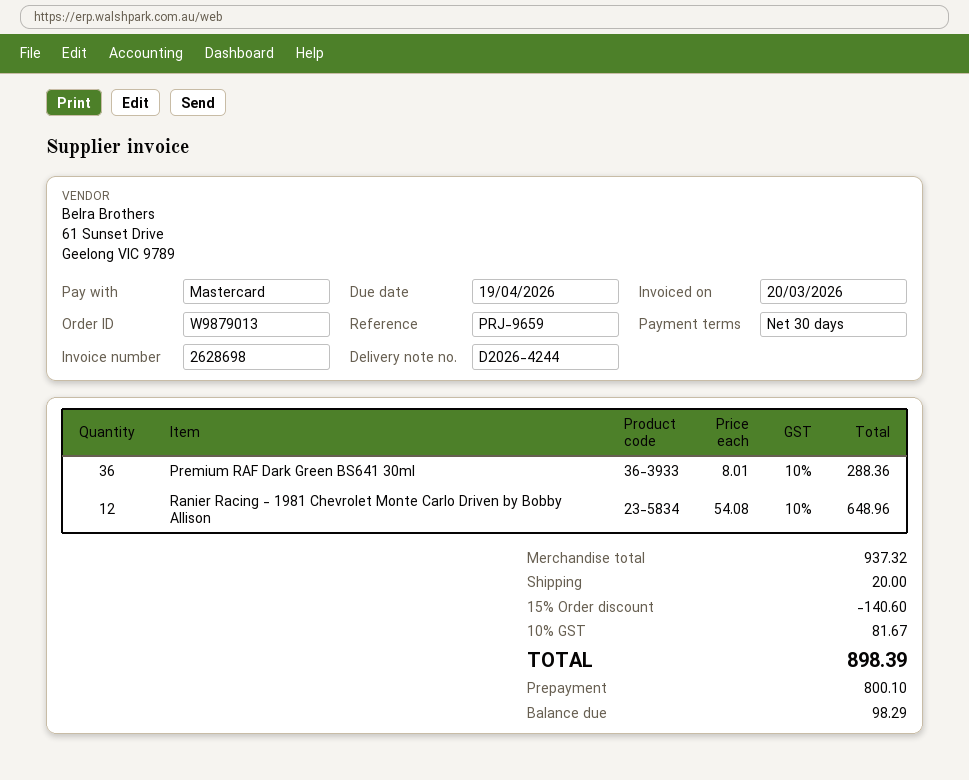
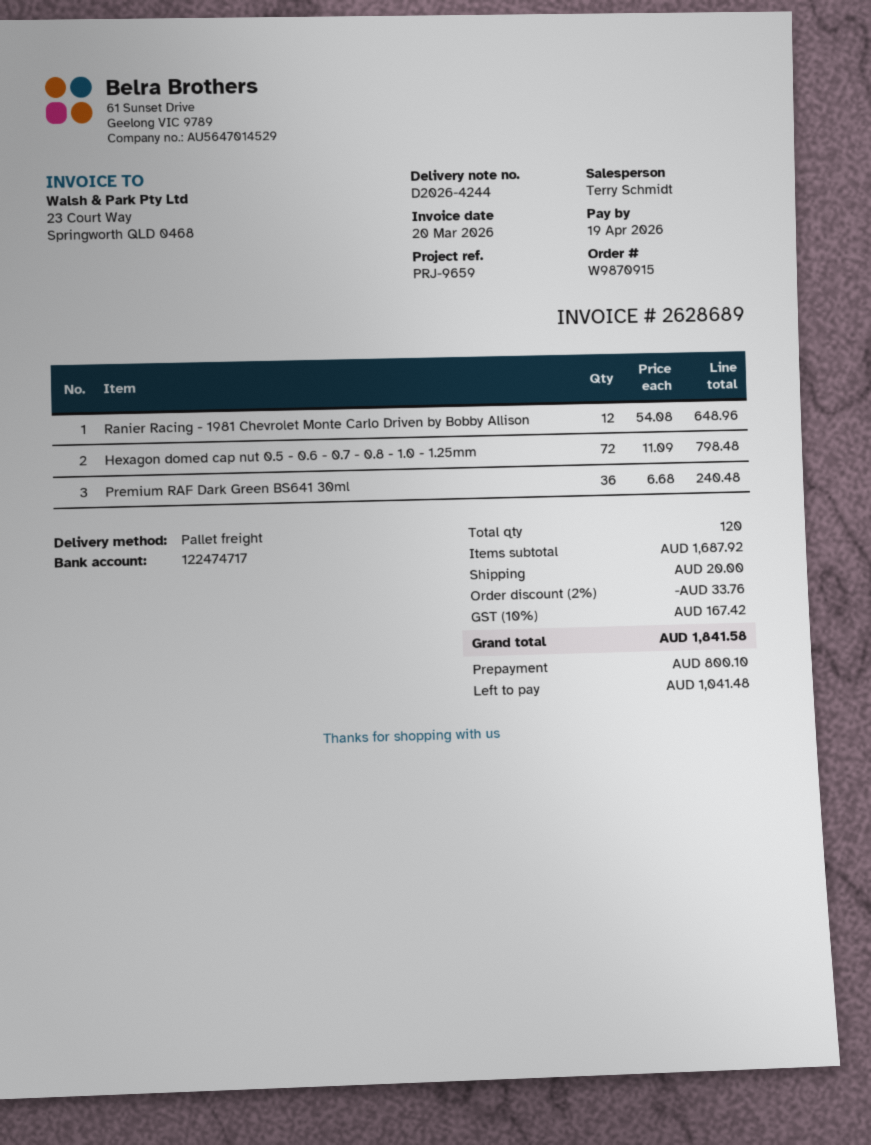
order number: W9879013 -> W9870915
invoice number: 2628698 -> 2628689
Premium RAF Dark Green BS641 30ml: 36 x 8.01 = 288.36 -> 36 x 6.68 = 240.48
Hexagon domed cap nut 0.5 - 0.6 - 0.7 - 0.8 - 1.0 - 1.25mm: none -> 72 x 11.09 = 798.48
subtotal: 937.32 -> 1687.92
discount: 15% = 140.60 -> 2% = 33.76
tax: 10% = 81.67 -> 10% = 167.42
total: 898.39 -> 1841.58
balance: 98.29 -> 1041.48

